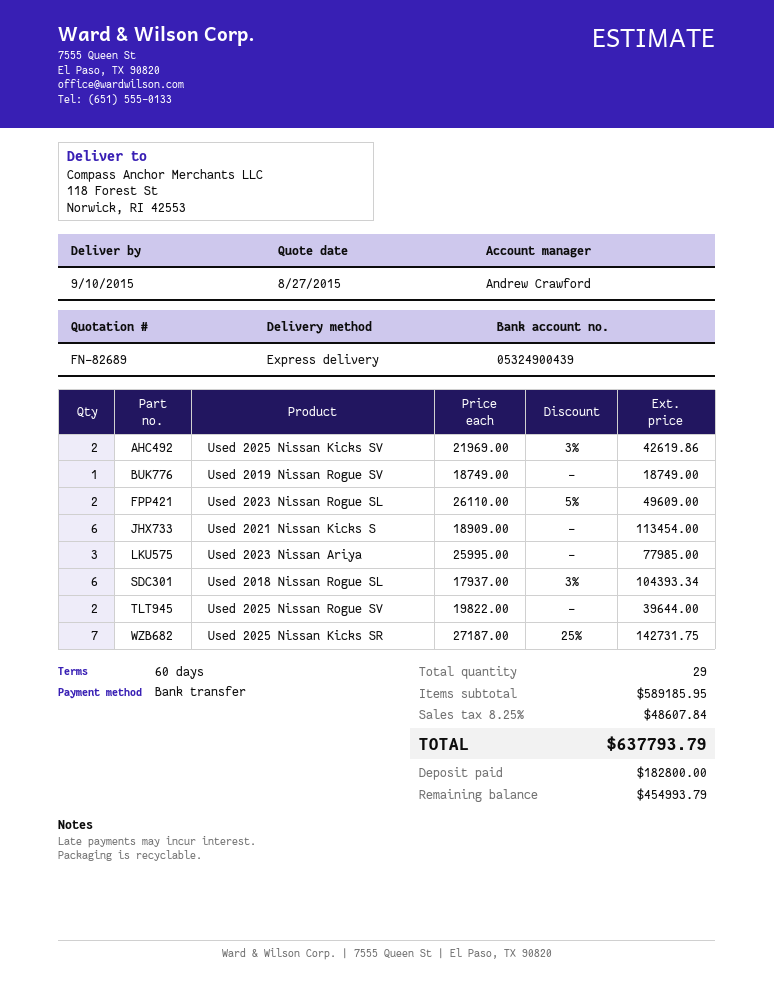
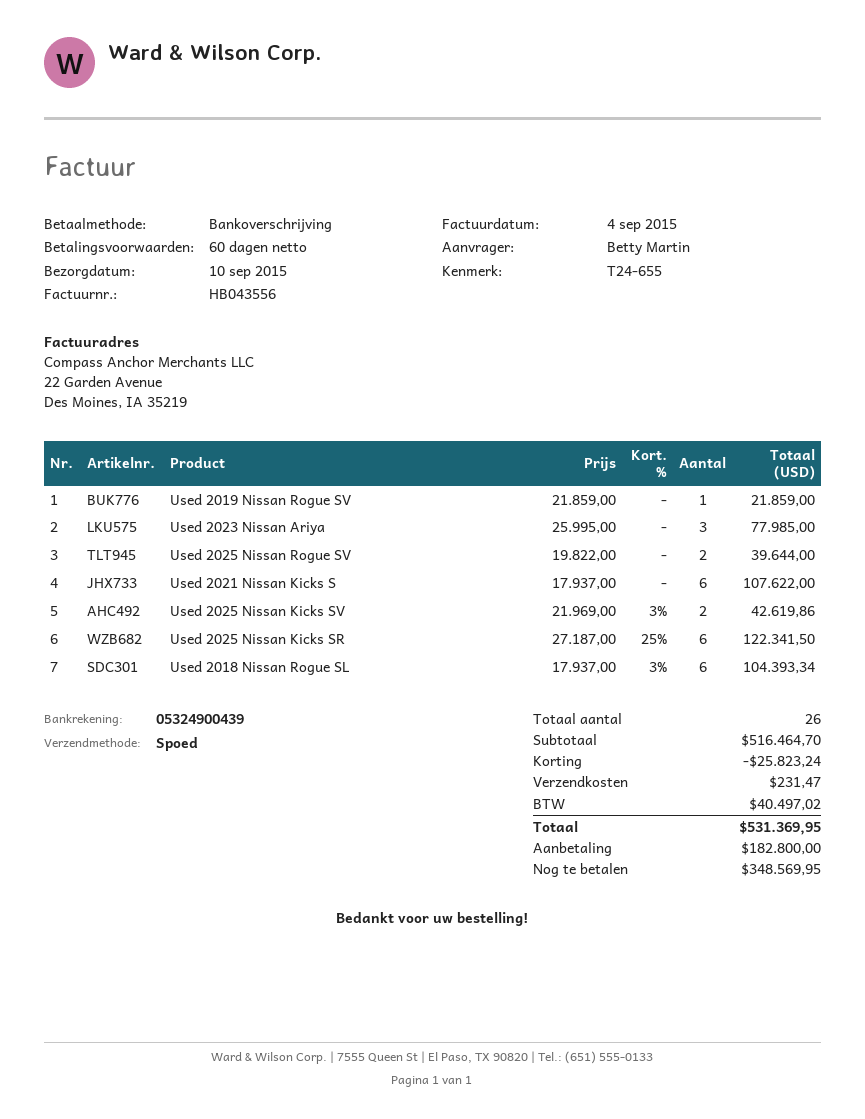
Used 2019 Nissan Rogue SV: 1 x 18749.00 = 18749.00 -> 1 x 21859.00 = 21859.00
Used 2023 Nissan Rogue SL: 2 x 26110.00 - 5% = 49609.00 -> none
Used 2021 Nissan Kicks S: 6 x 18909.00 = 113454.00 -> 6 x 17937.00 = 107622.00
Used 2025 Nissan Kicks SR: 7 x 27187.00 - 25% = 142731.75 -> 6 x 27187.00 - 25% = 122341.50
total quantity: 29 -> 26
subtotal: 589185.95 -> 516464.70
discount: none -> 25823.24
shipping: none -> 231.47
tax: 48607.84 -> 40497.02
total: 637793.79 -> 531369.95
balance: 454993.79 -> 348569.95

